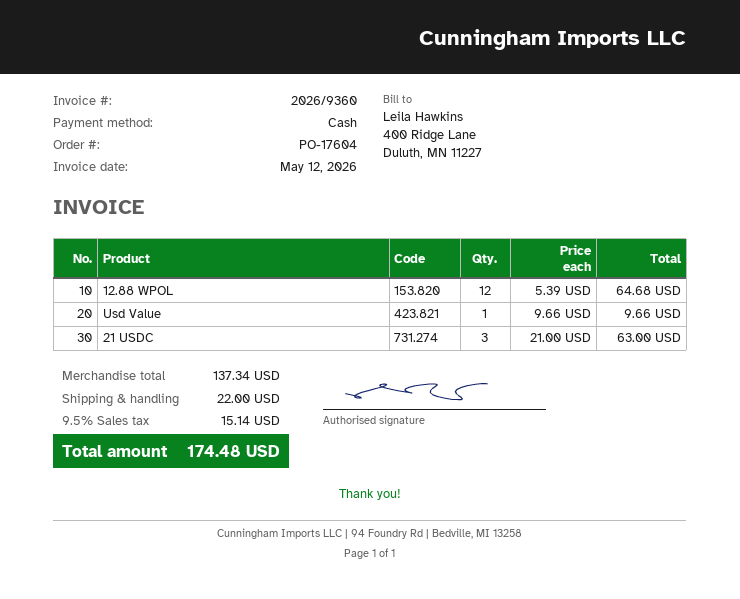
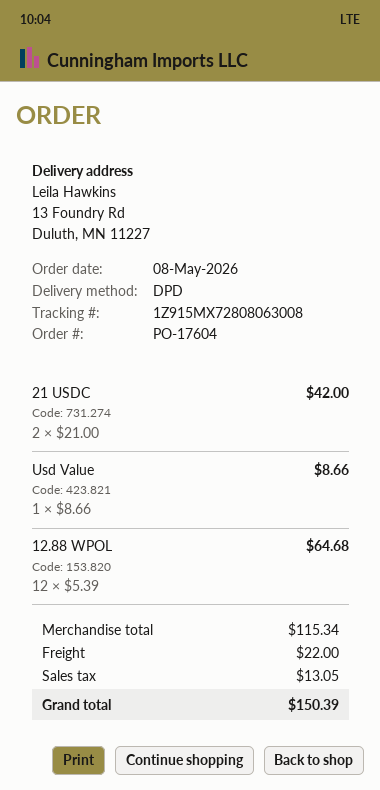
Usd Value: 1 x 9.66 = 9.66 -> 1 x 8.66 = 8.66
21 USDC: 3 x 21.00 = 63.00 -> 2 x 21.00 = 42.00
subtotal: 137.34 -> 115.34
tax: 15.14 -> 13.05
total: 174.48 -> 150.39

